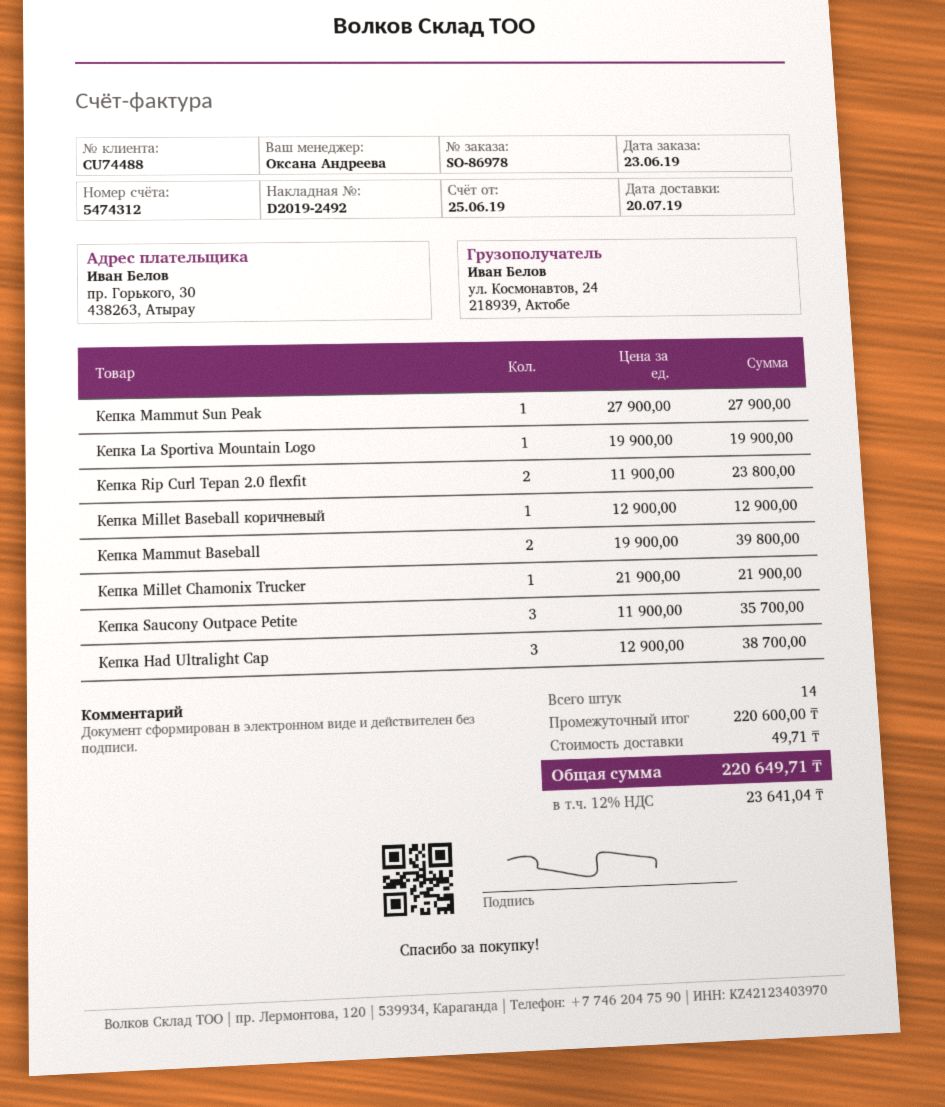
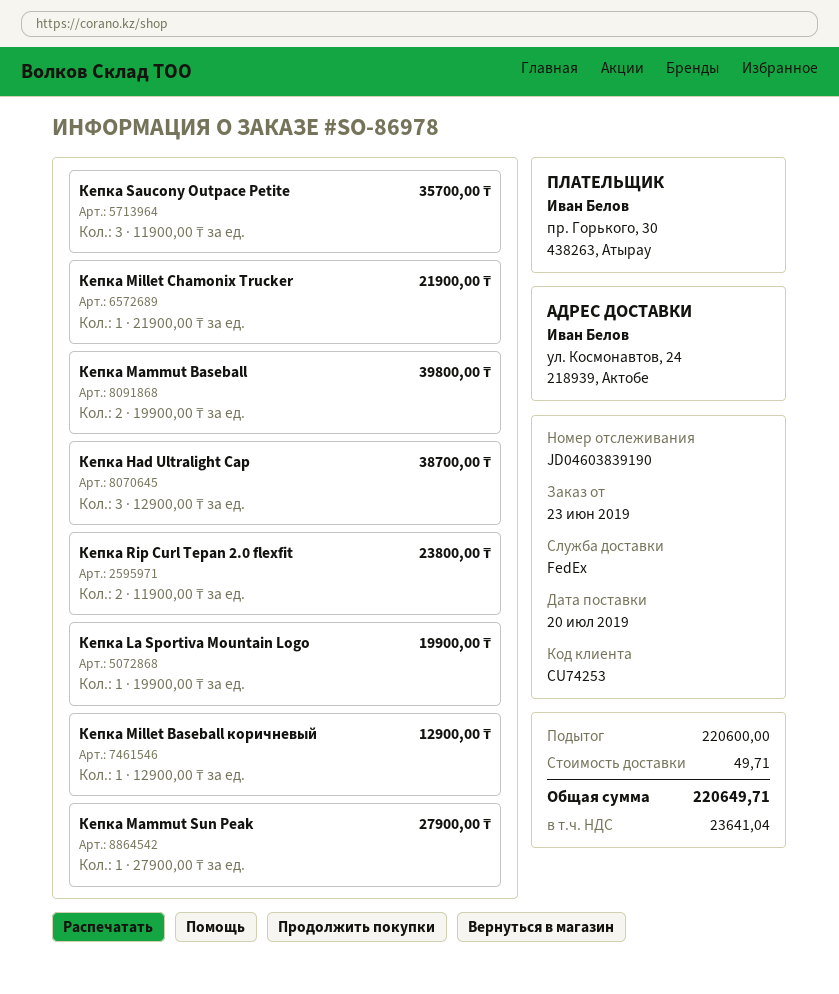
customer number: CU74488 -> CU74253

